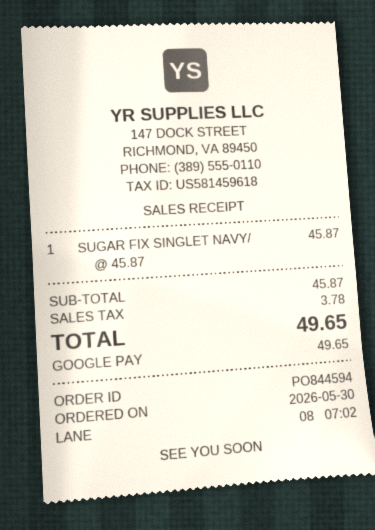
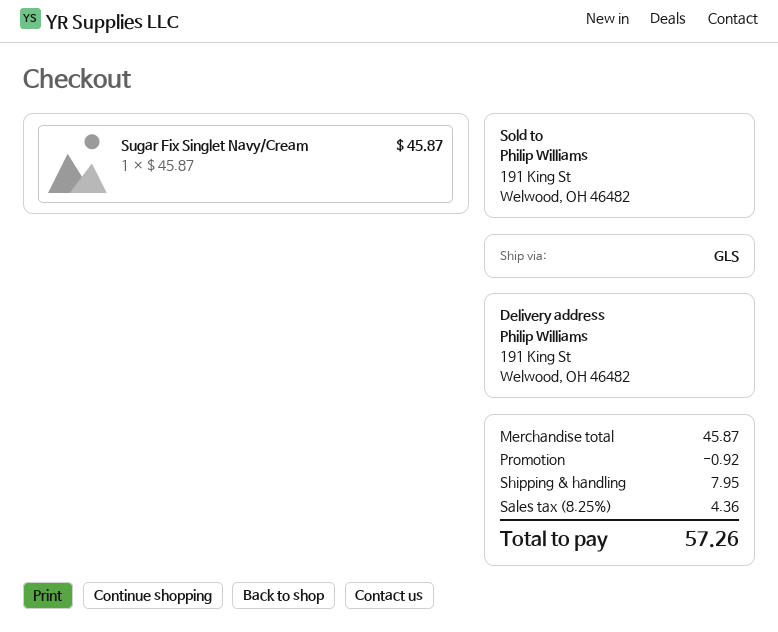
discount: none -> 0.92
shipping: none -> 7.95
tax: 3.78 -> 4.36
total: 49.65 -> 57.26

